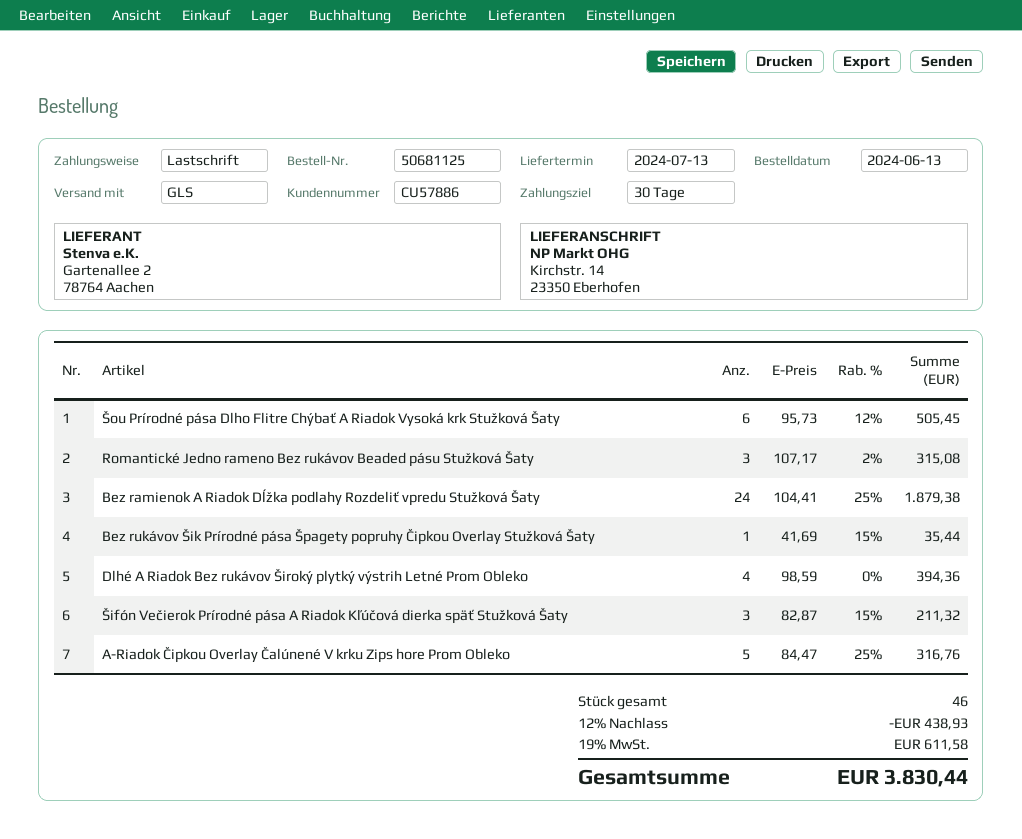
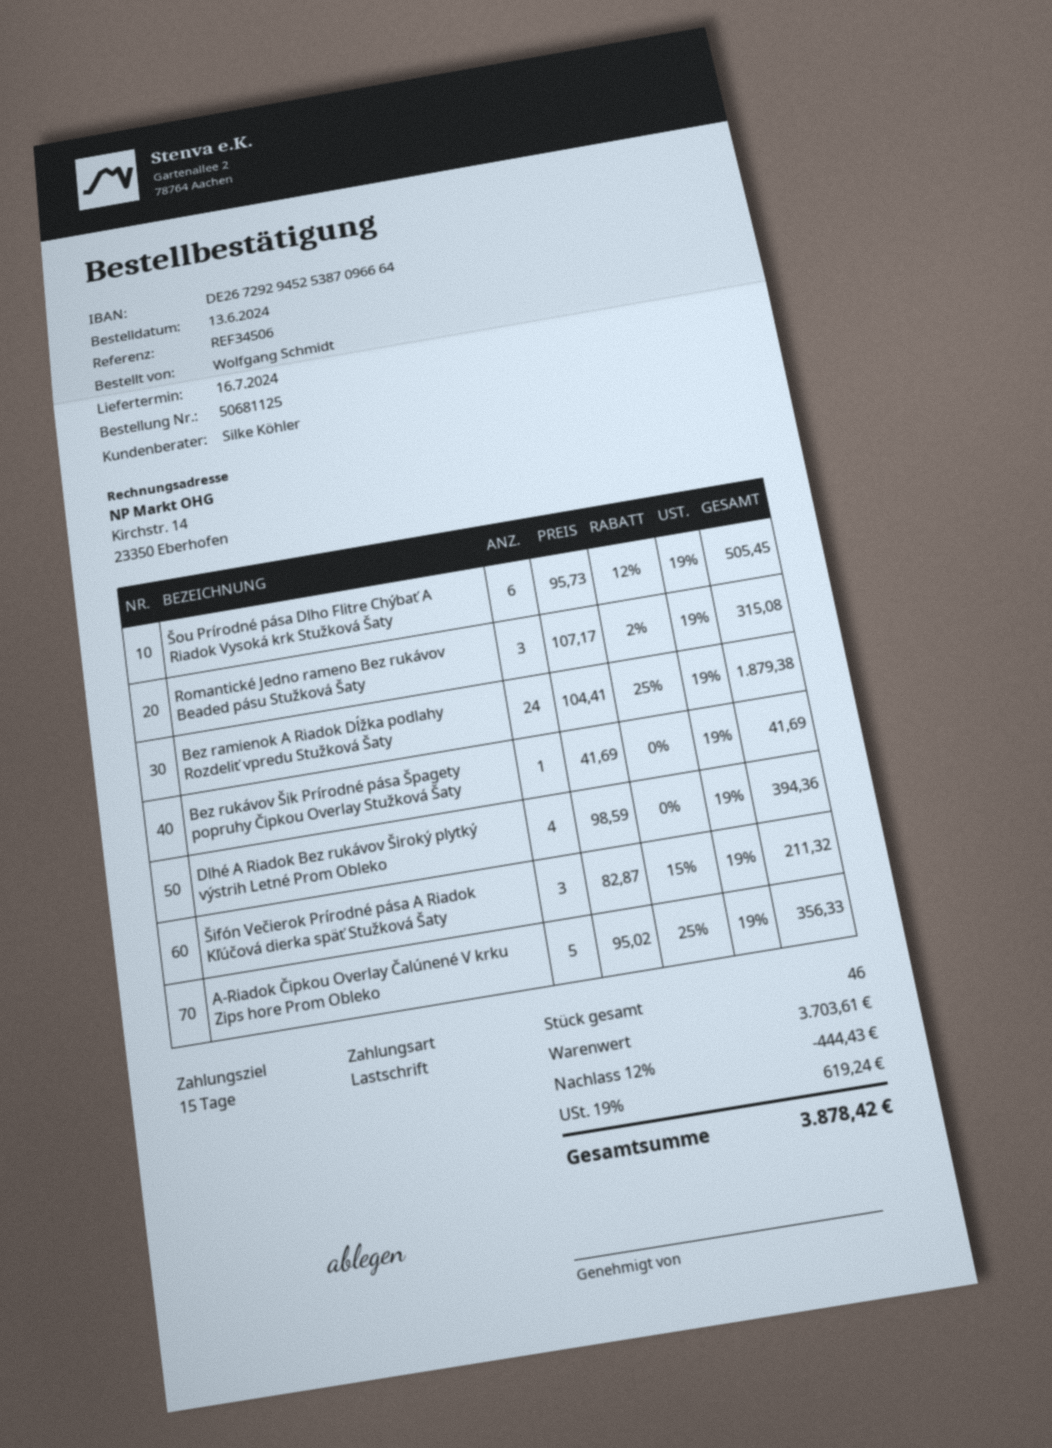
delivery date: 2024-07-13 -> 2024-07-16
payment terms: 30 days -> 15 days
Bez rukávov Šik Prírodné pása Špagety popruhy Čipkou Overlay Stužková Šaty: 1 x 41.69 - 15% = 35.44 -> 1 x 41.69 = 41.69
A-Riadok Čipkou Overlay Čalúnené V krku Zips hore Prom Obleko: 5 x 84.47 - 25% = 316.76 -> 5 x 95.02 - 25% = 356.33
discount: 12% = 438.93 -> 12% = 444.43
tax: 19% = 611.58 -> 19% = 619.24
total: 3830.44 -> 3878.42

